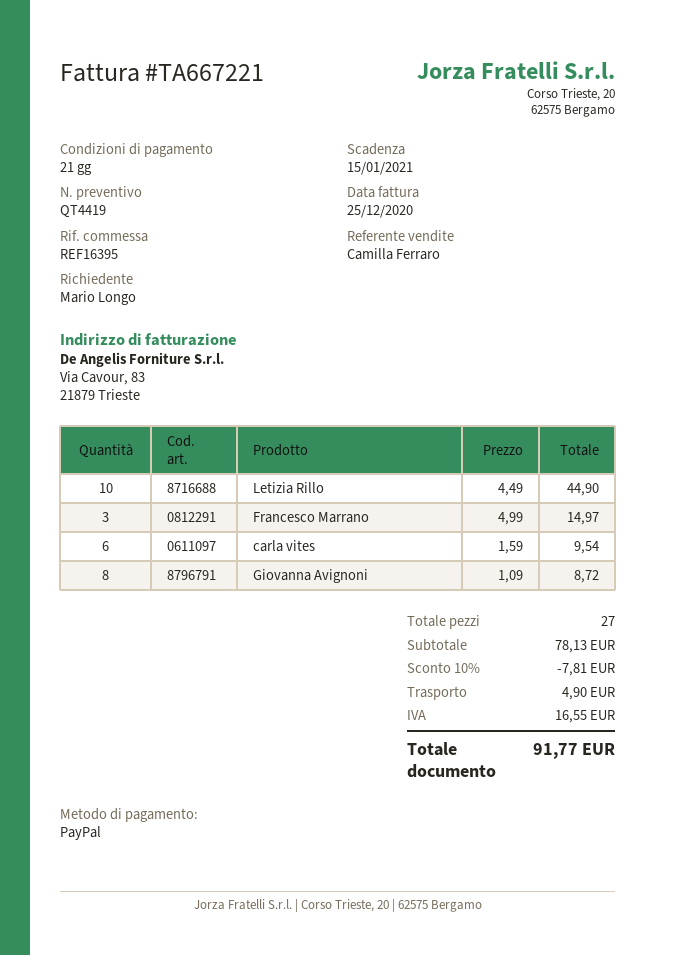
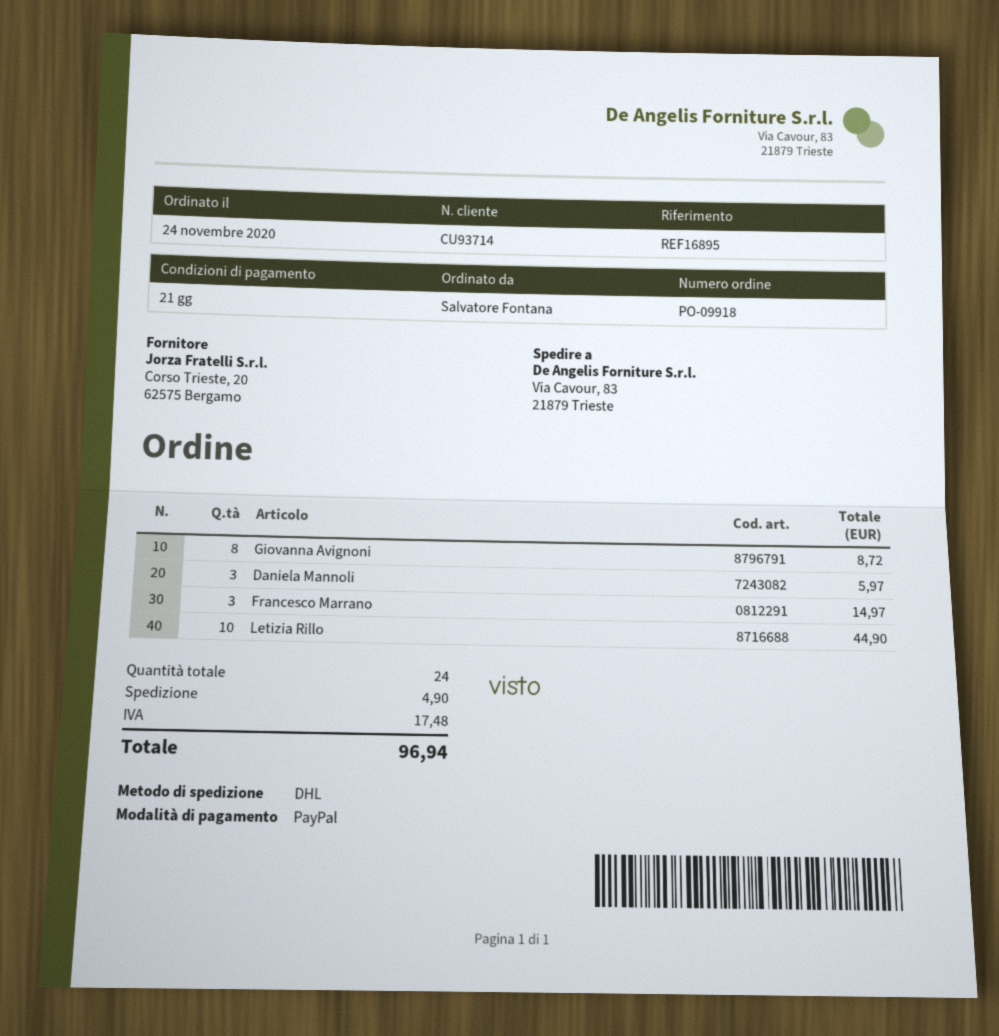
reference: REF16395 -> REF16895
ordered by: Mario Longo -> Salvatore Fontana
carla vites: 6 for 9.54 -> none
Daniela Mannoli: none -> 3 for 5.97
total quantity: 27 -> 24
discount: 10% = 7.81 -> none
tax: 16.55 -> 17.48
total: 91.77 -> 96.94

